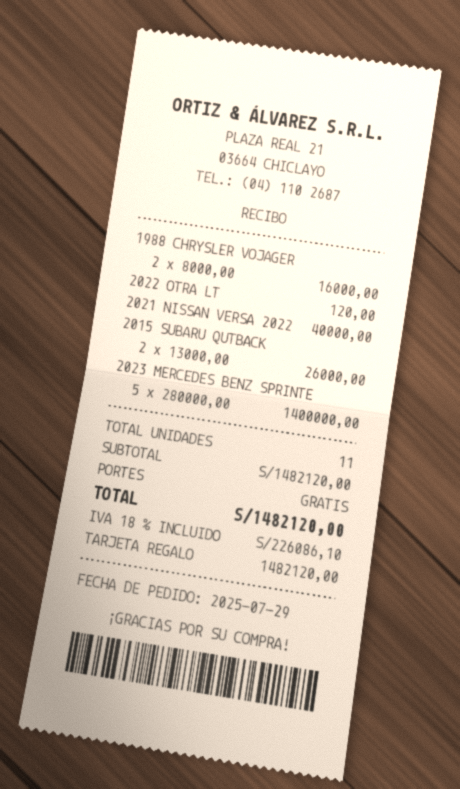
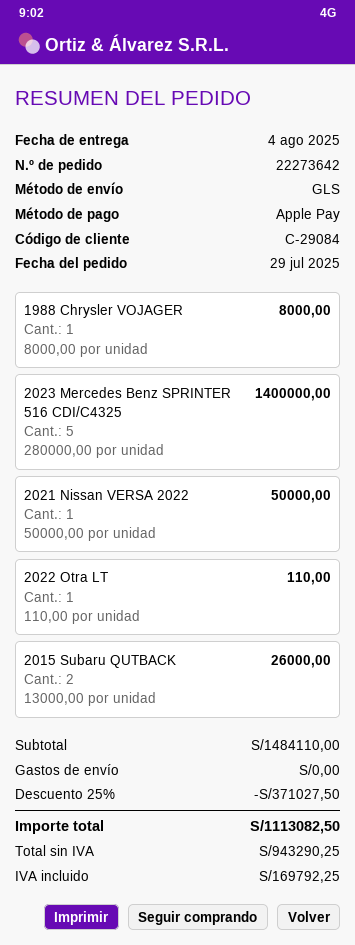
payment method: gift card -> Apple Pay
1988 CHRYSLER VOJAGER: 2 x 8000.00 = 16000.00 -> 1 x 8000.00 = 8000.00
2022 OTRA LT: 1 x 120.00 = 120.00 -> 1 x 110.00 = 110.00
2021 NISSAN VERSA 2022: 1 x 40000.00 = 40000.00 -> 1 x 50000.00 = 50000.00
subtotal: 1482120.00 -> 1484110.00
discount: none -> 25% = 371027.50
tax: 226086.10 -> 169792.25
total: 1482120.00 -> 1113082.50

